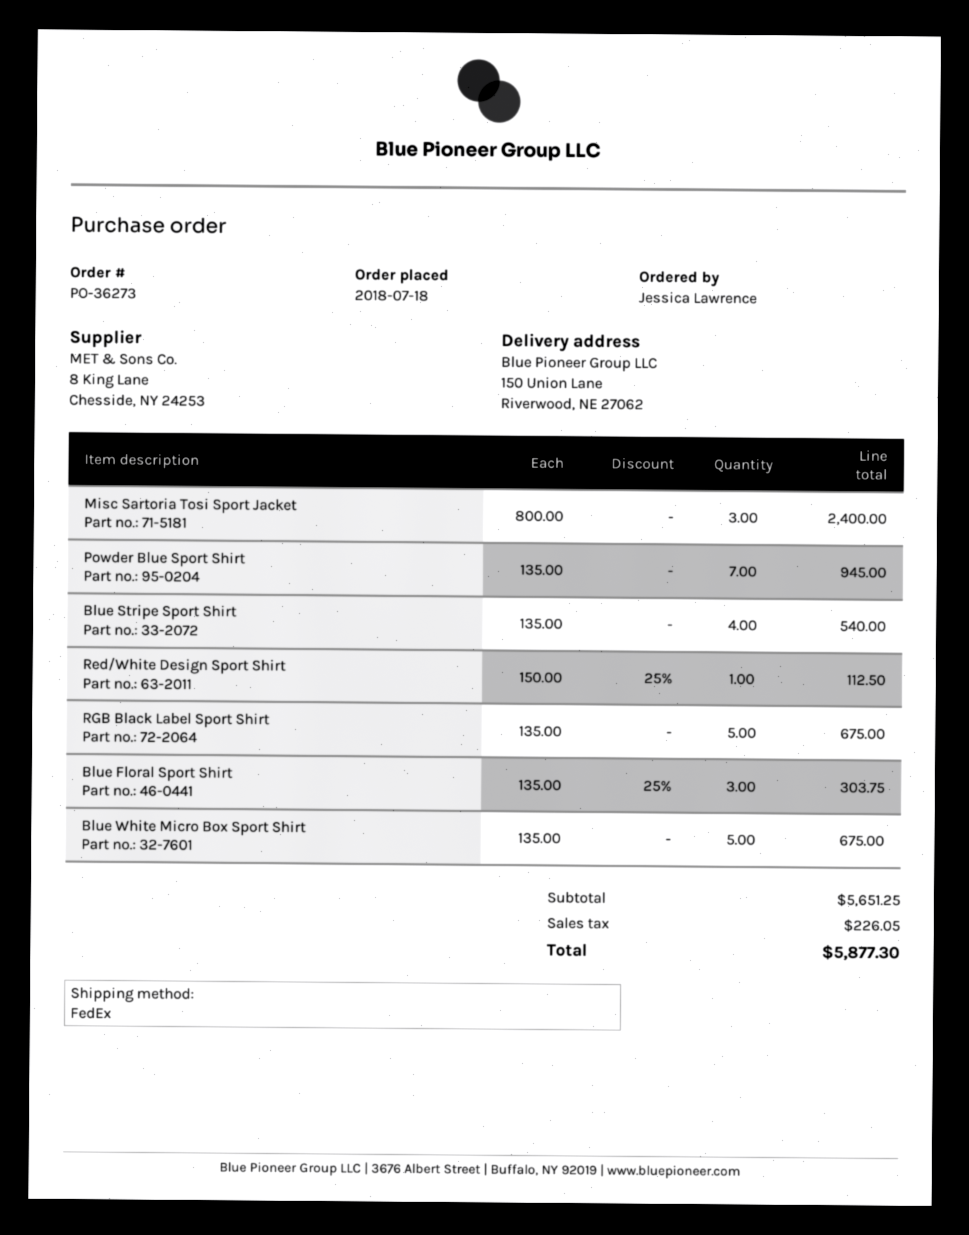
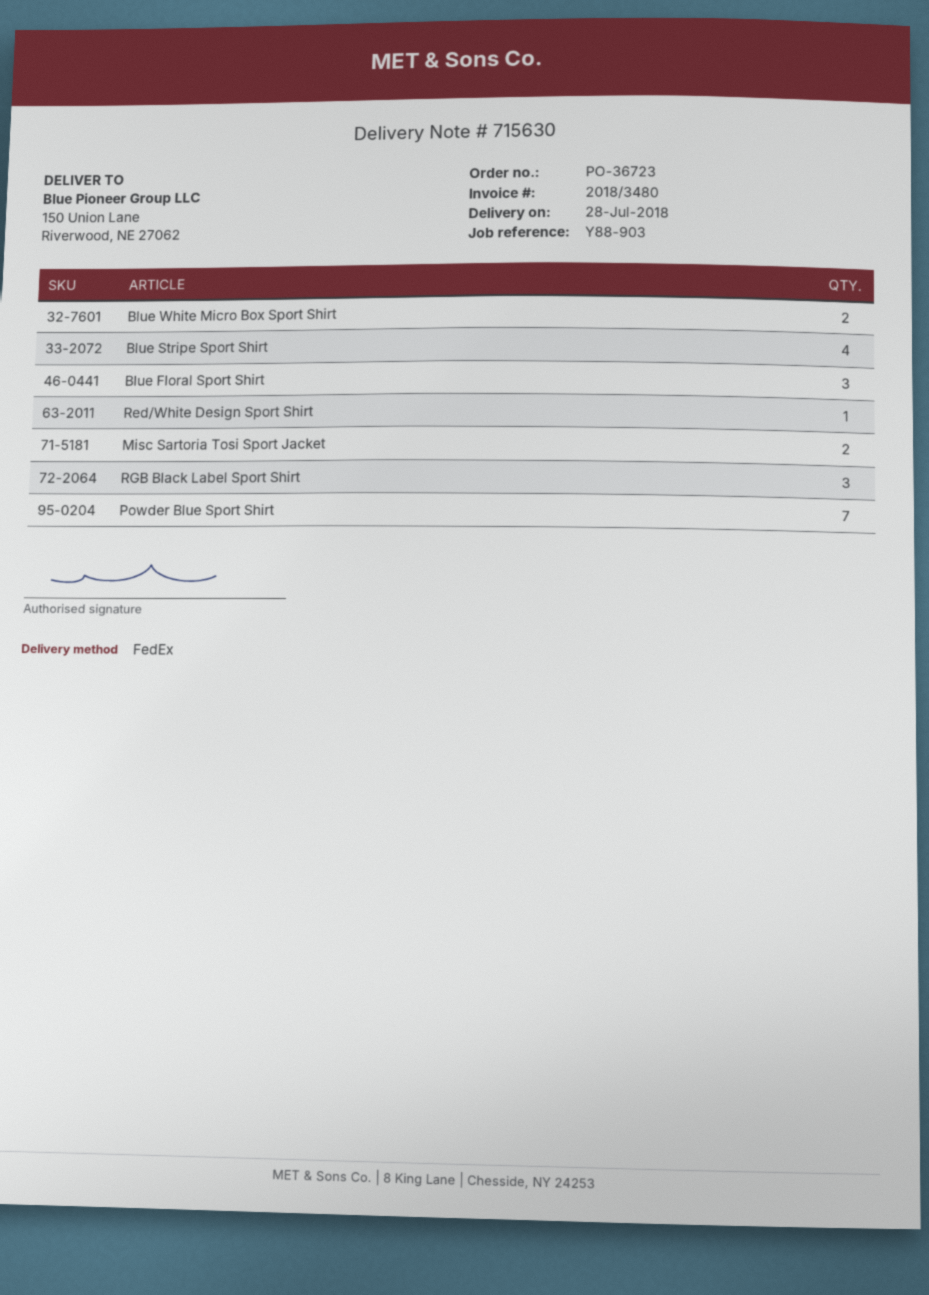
order number: PO-36273 -> PO-36723
Misc Sartoria Tosi Sport Jacket: 3 -> 2
RGB Black Label Sport Shirt: 5 -> 3
Blue White Micro Box Sport Shirt: 5 -> 2

